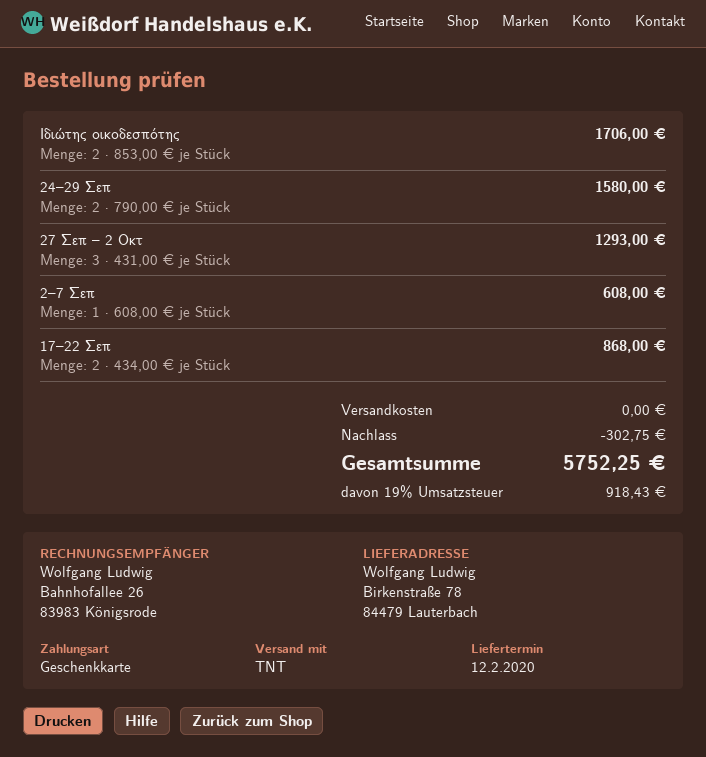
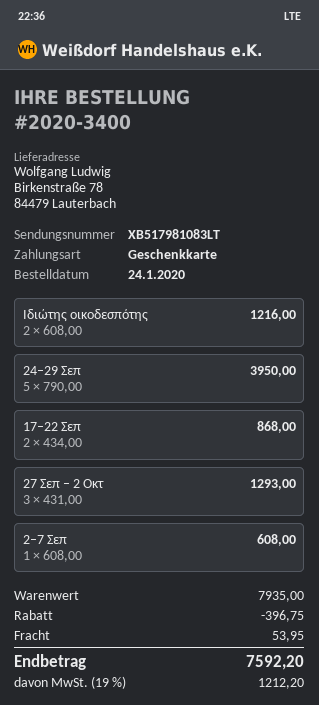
Ιδιώτης οικοδεσπότης: 2 x 853.00 = 1706.00 -> 2 x 608.00 = 1216.00
24–29 Σεπ: 2 x 790.00 = 1580.00 -> 5 x 790.00 = 3950.00
discount: 302.75 -> 396.75
shipping: 0.00 -> 53.95
tax: 19% = 918.43 -> 19% = 1212.20
total: 5752.25 -> 7592.20

